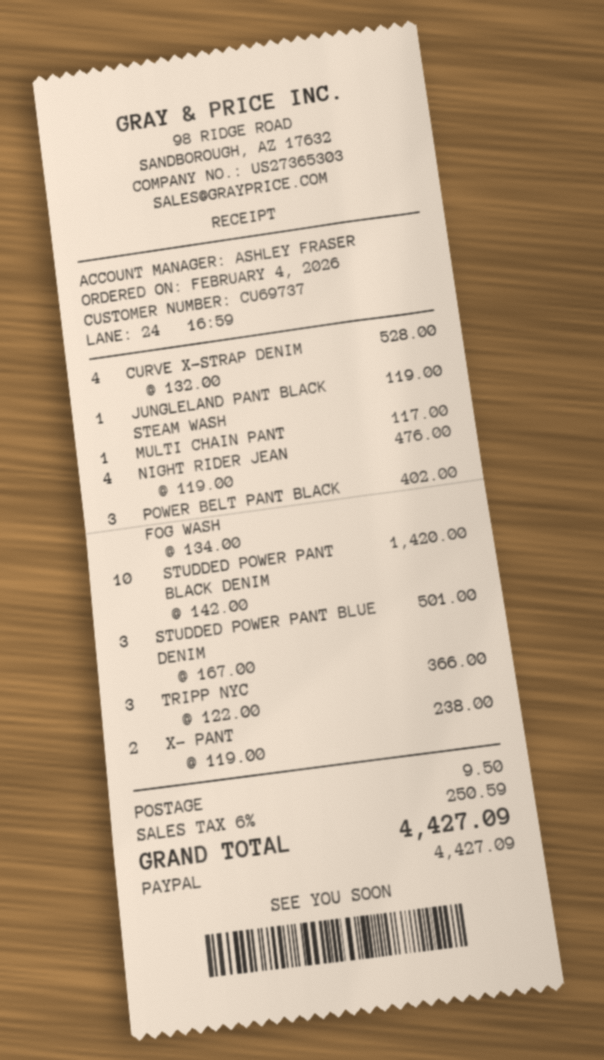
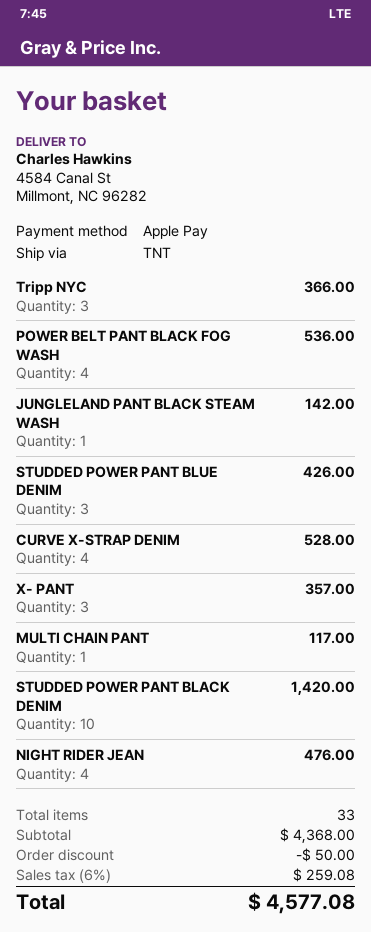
payment method: PayPal -> Apple Pay
JUNGLELAND PANT BLACK STEAM WASH: 1 for 119.00 -> 1 for 142.00
POWER BELT PANT BLACK FOG WASH: 3 for 402.00 -> 4 for 536.00
STUDDED POWER PANT BLUE DENIM: 3 for 501.00 -> 3 for 426.00
X- PANT: 2 for 238.00 -> 3 for 357.00
discount: none -> 50.00
shipping: 9.50 -> none
tax: 6% = 250.59 -> 6% = 259.08
total: 4427.09 -> 4577.08

